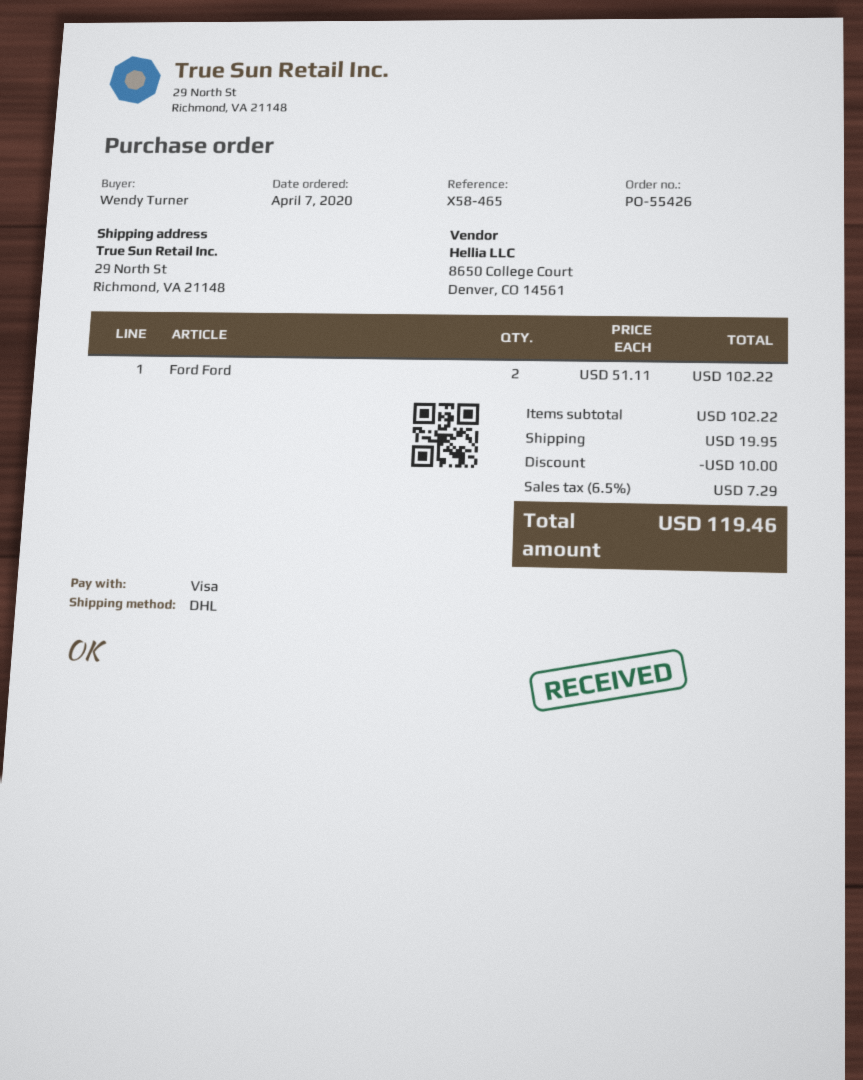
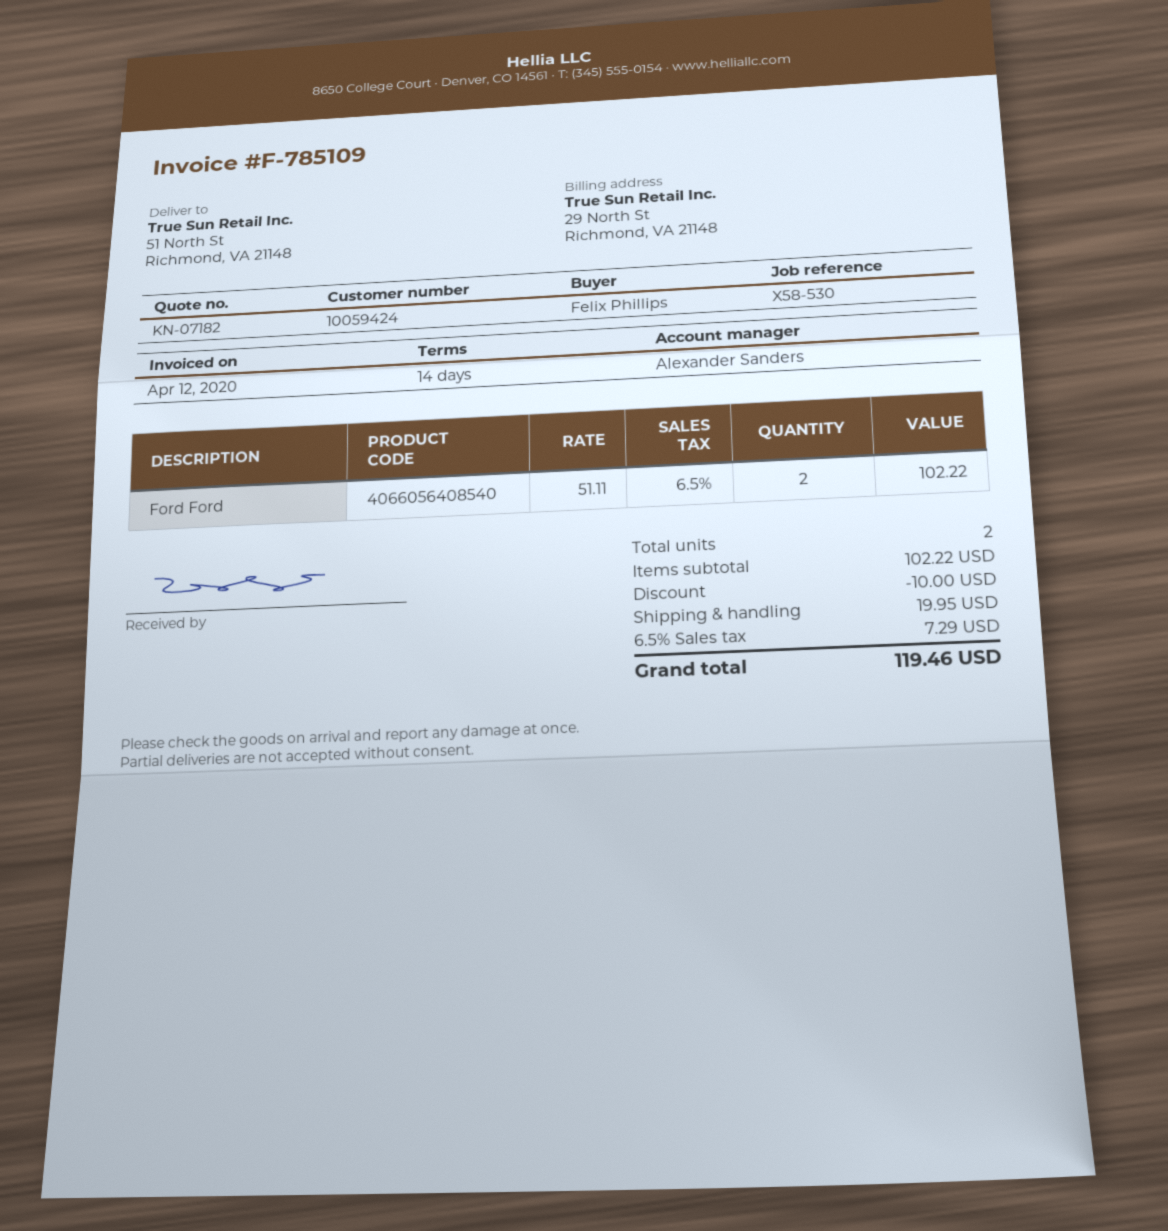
reference: X58-465 -> X58-530
ordered by: Wendy Turner -> Felix Phillips
ship to: 29 North St, Richmond, VA 21148 -> 51 North St, Richmond, VA 21148

